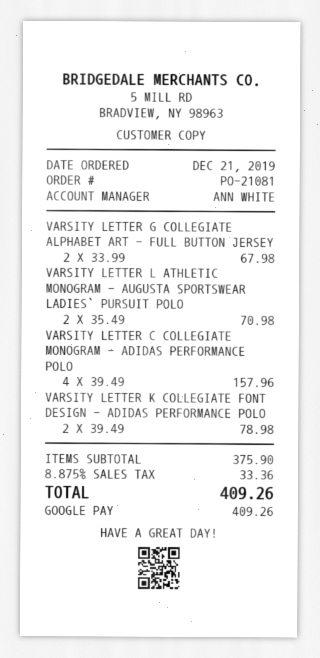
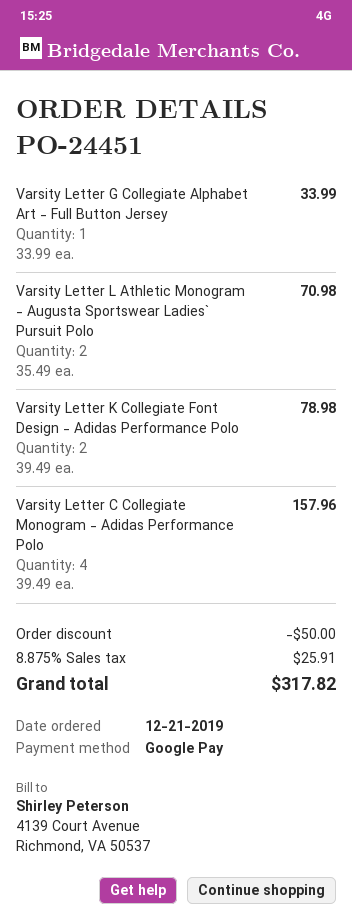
order number: PO-21081 -> PO-24451
VARSITY LETTER G COLLEGIATE ALPHABET ART - FULL BUTTON JERSEY: 2 x 33.99 = 67.98 -> 1 x 33.99 = 33.99
discount: none -> 50.00
tax: 8.875% = 33.36 -> 8.875% = 25.91
total: 409.26 -> 317.82

